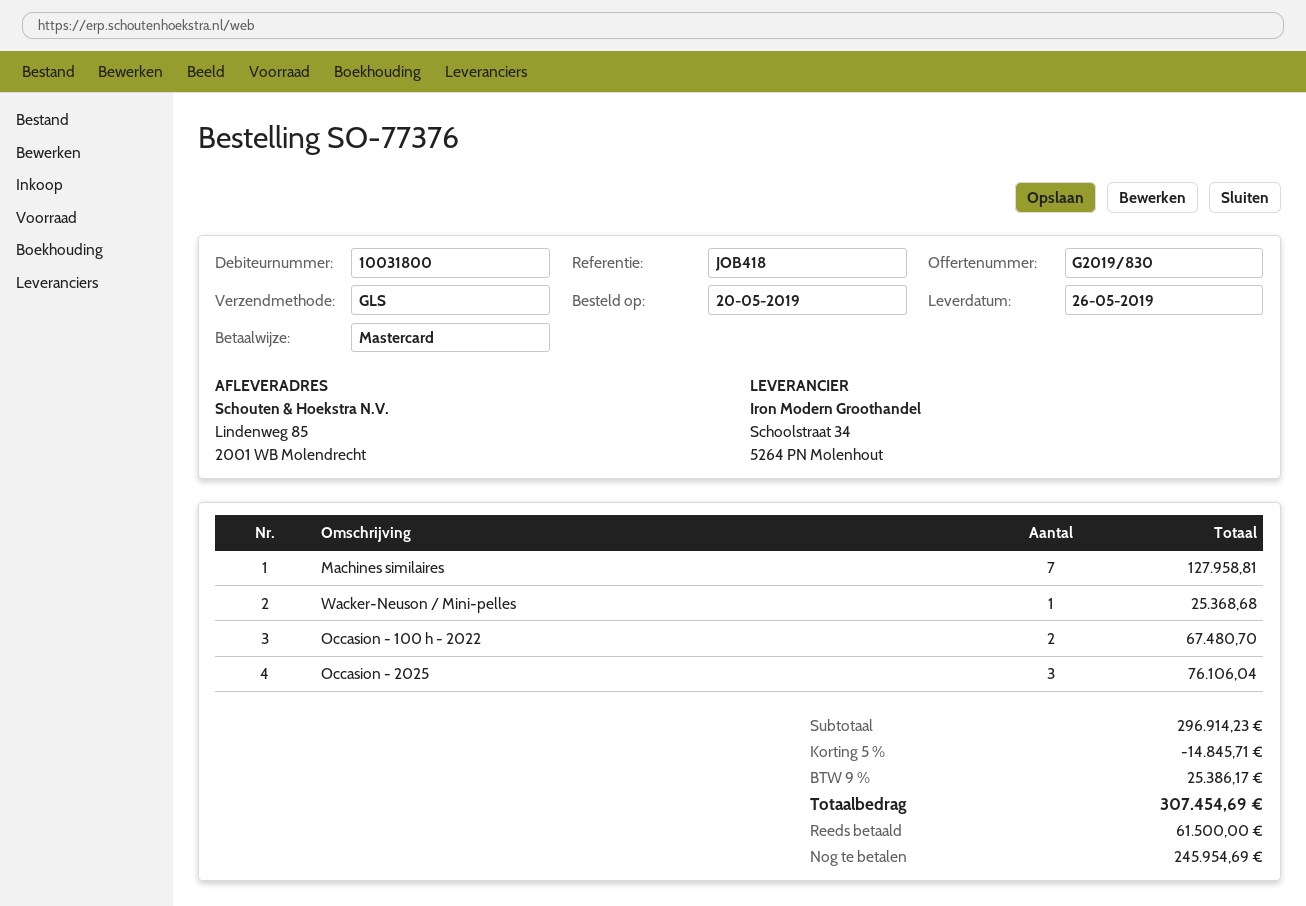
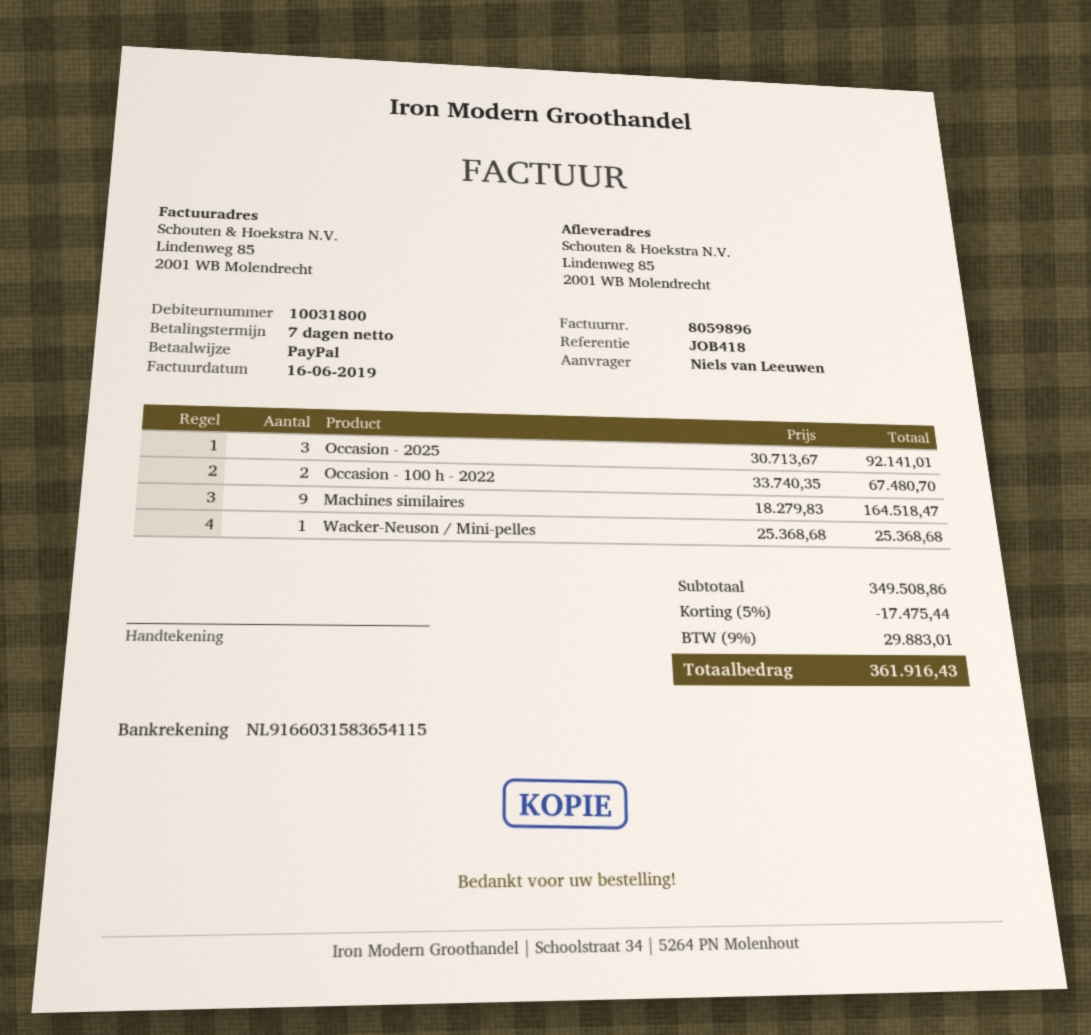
payment method: Mastercard -> PayPal
Machines similaires: 7 for 127958.81 -> 9 for 164518.47
Occasion - 2025: 3 for 76106.04 -> 3 for 92141.01
subtotal: 296914.23 -> 349508.86
discount: 5% = 14845.71 -> 5% = 17475.44
tax: 9% = 25386.17 -> 9% = 29883.01
total: 307454.69 -> 361916.43

